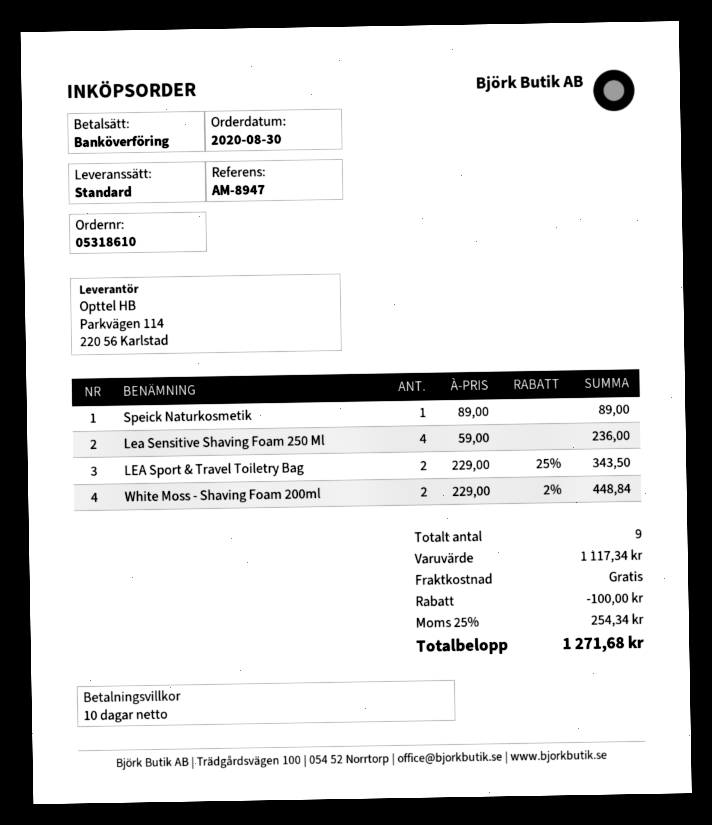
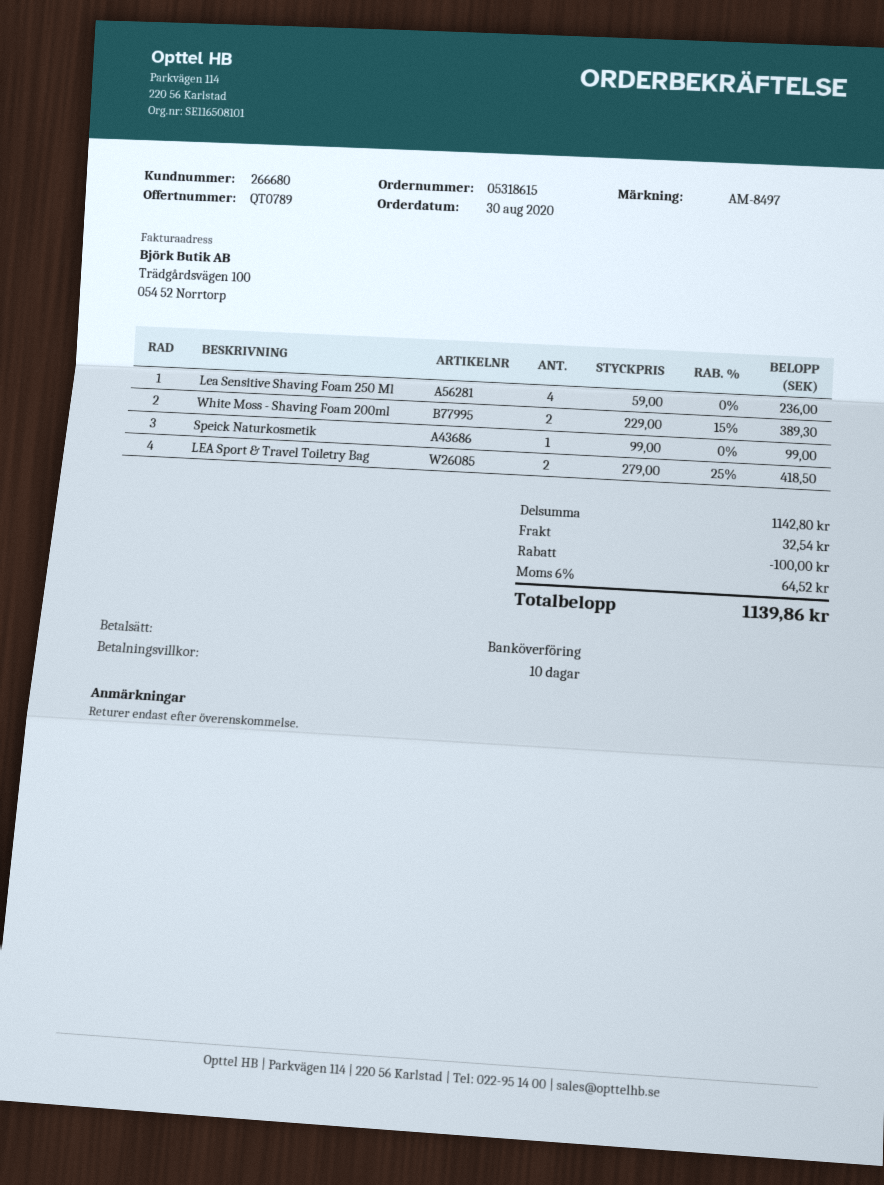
order number: 05318610 -> 05318615
reference: AM-8947 -> AM-8497
Speick Naturkosmetik: 1 x 89.00 = 89.00 -> 1 x 99.00 = 99.00
LEA Sport & Travel Toiletry Bag: 2 x 229.00 - 25% = 343.50 -> 2 x 279.00 - 25% = 418.50
White Moss - Shaving Foam 200ml: 2 x 229.00 - 2% = 448.84 -> 2 x 229.00 - 15% = 389.30
subtotal: 1117.34 -> 1142.80
shipping: 0.00 -> 32.54
tax: 25% = 254.34 -> 6% = 64.52
total: 1271.68 -> 1139.86

